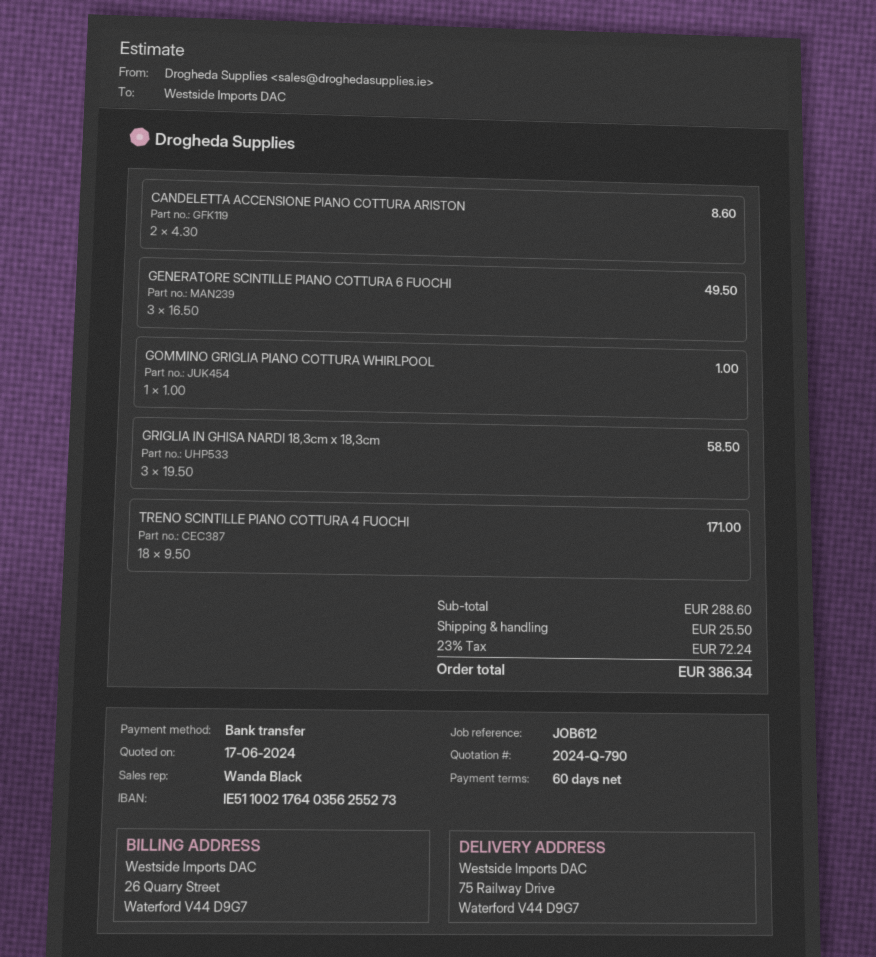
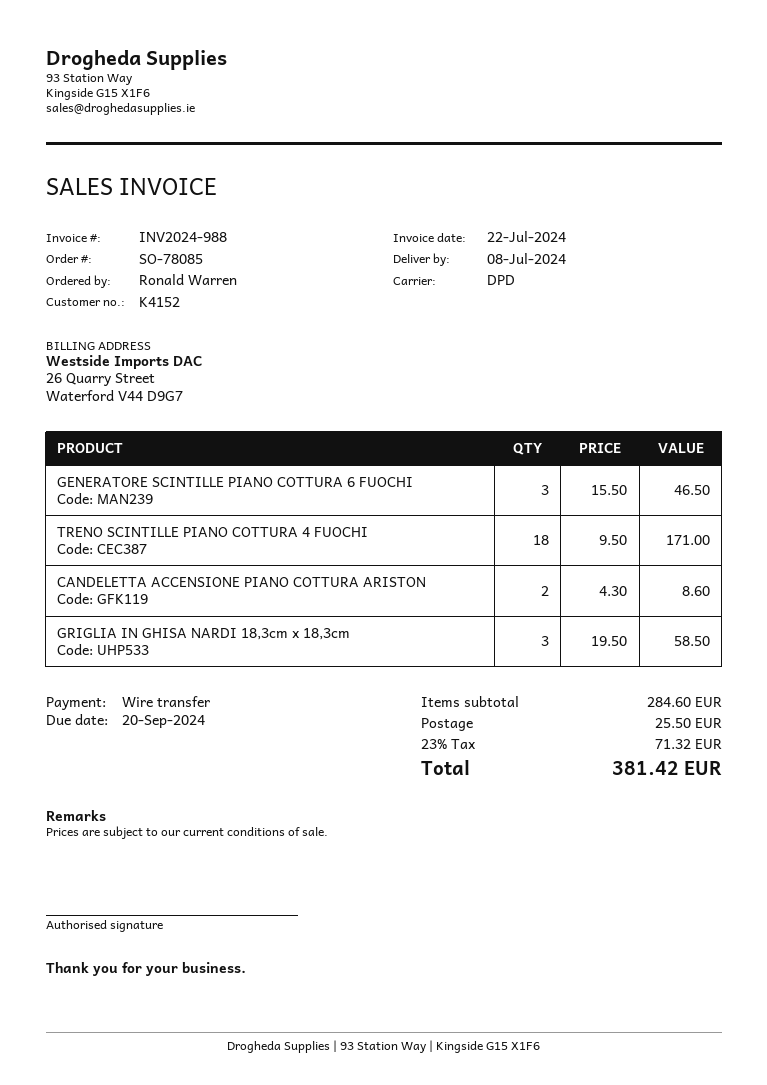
GENERATORE SCINTILLE PIANO COTTURA 6 FUOCHI: 3 x 16.50 = 49.50 -> 3 x 15.50 = 46.50
GOMMINO GRIGLIA PIANO COTTURA WHIRLPOOL: 1 x 1.00 = 1.00 -> none
subtotal: 288.60 -> 284.60
tax: 23% = 72.24 -> 23% = 71.32
total: 386.34 -> 381.42

